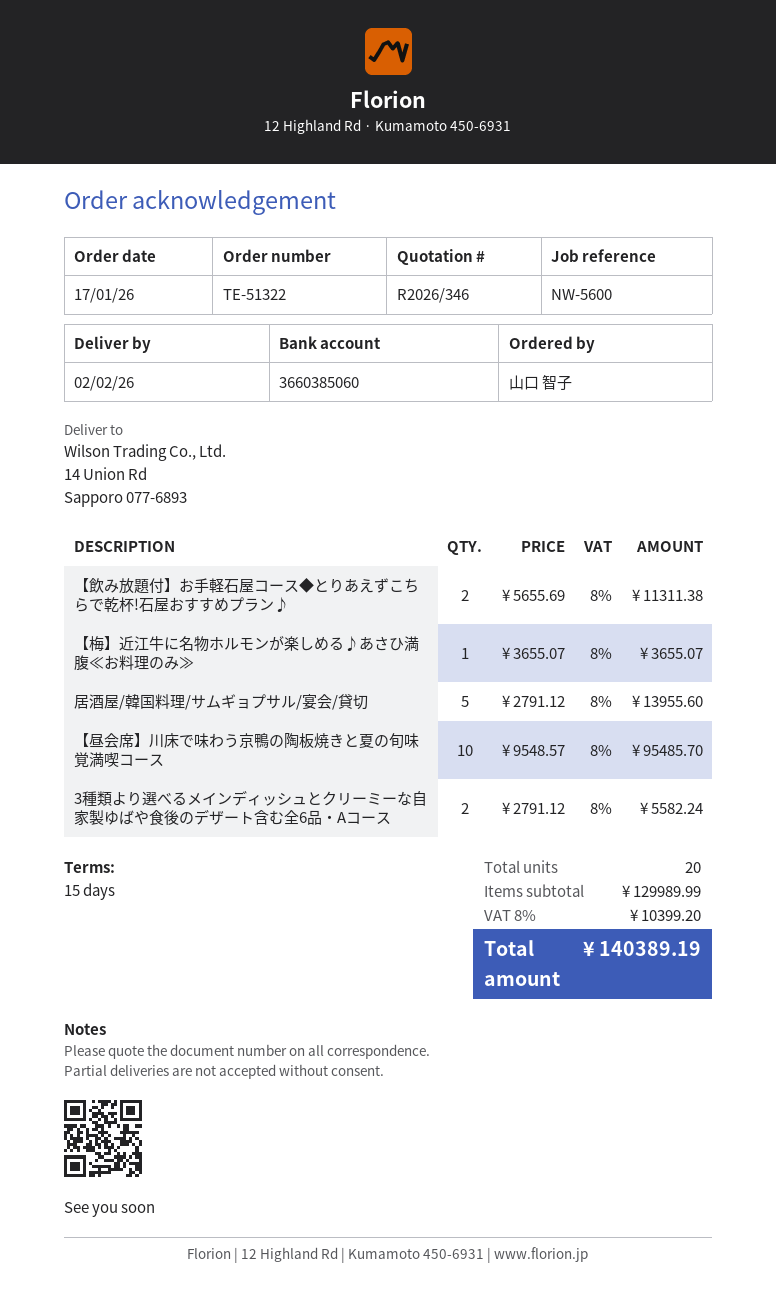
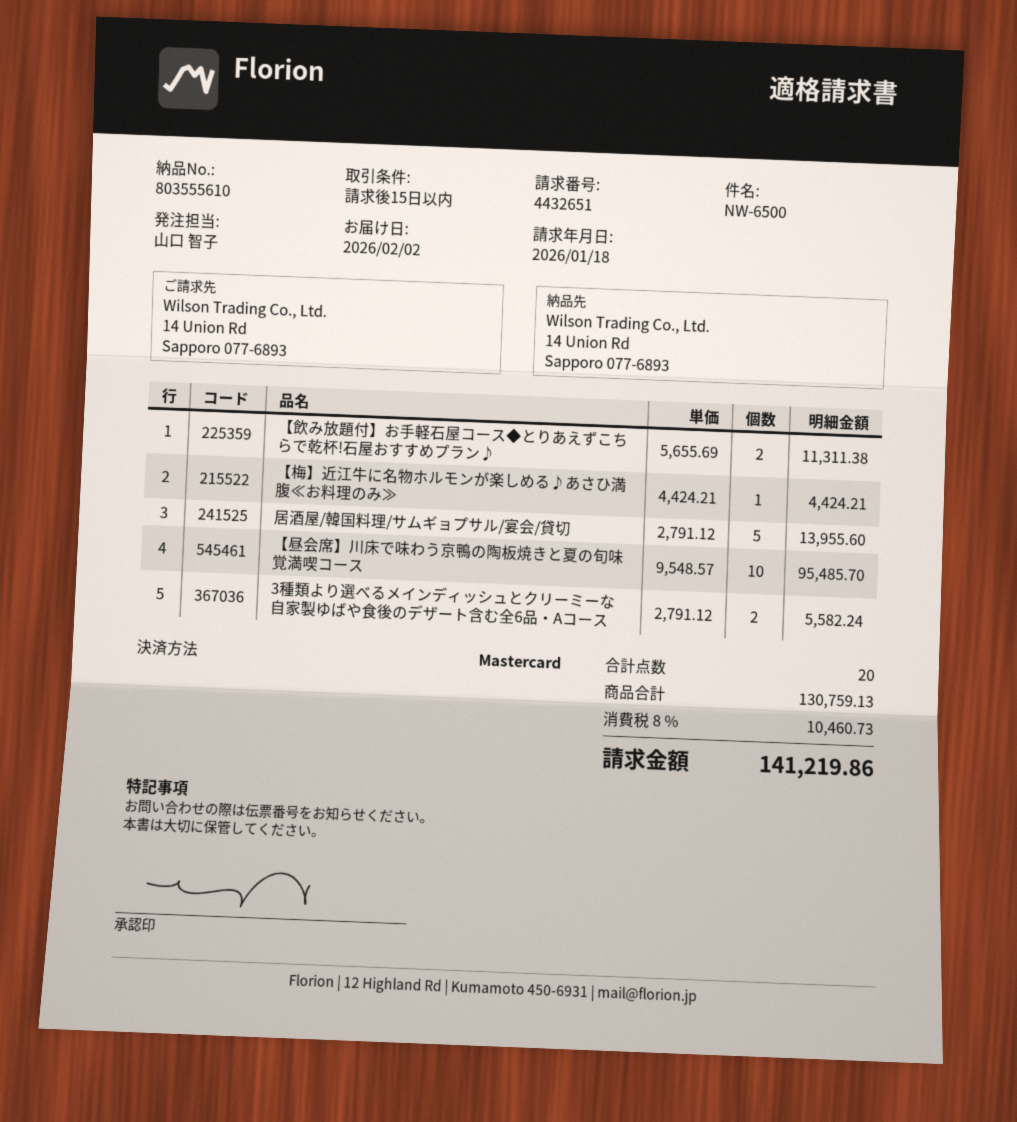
reference: NW-5600 -> NW-6500
【梅】近江牛に名物ホルモンが楽しめる♪あさひ満腹≪お料理のみ≫: 1 x 3655.07 = 3655.07 -> 1 x 4424.21 = 4424.21
subtotal: 129989.99 -> 130759.13
tax: 8% = 10399.20 -> 8% = 10460.73
total: 140389.19 -> 141219.86

